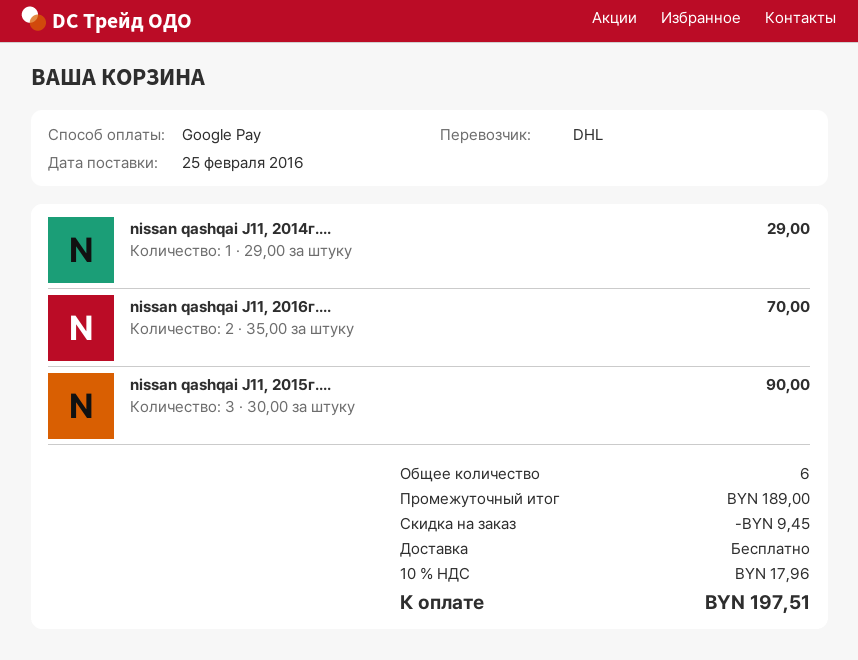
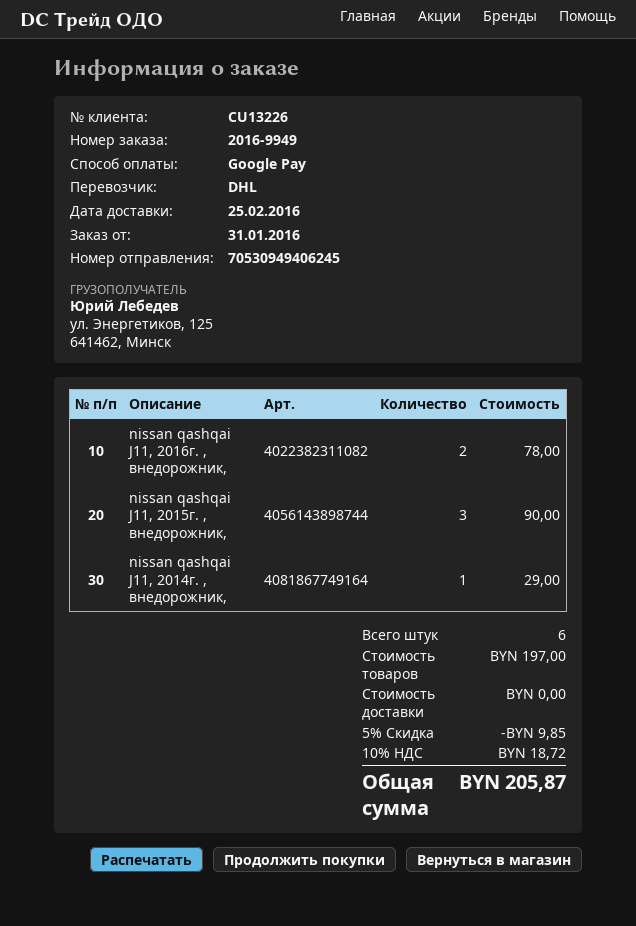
nissan qashqai J11, 2016г....: 2 for 70.00 -> 2 for 78.00
subtotal: 189.00 -> 197.00
discount: 9.45 -> 9.85
tax: 10% = 17.96 -> 10% = 18.72
total: 197.51 -> 205.87

